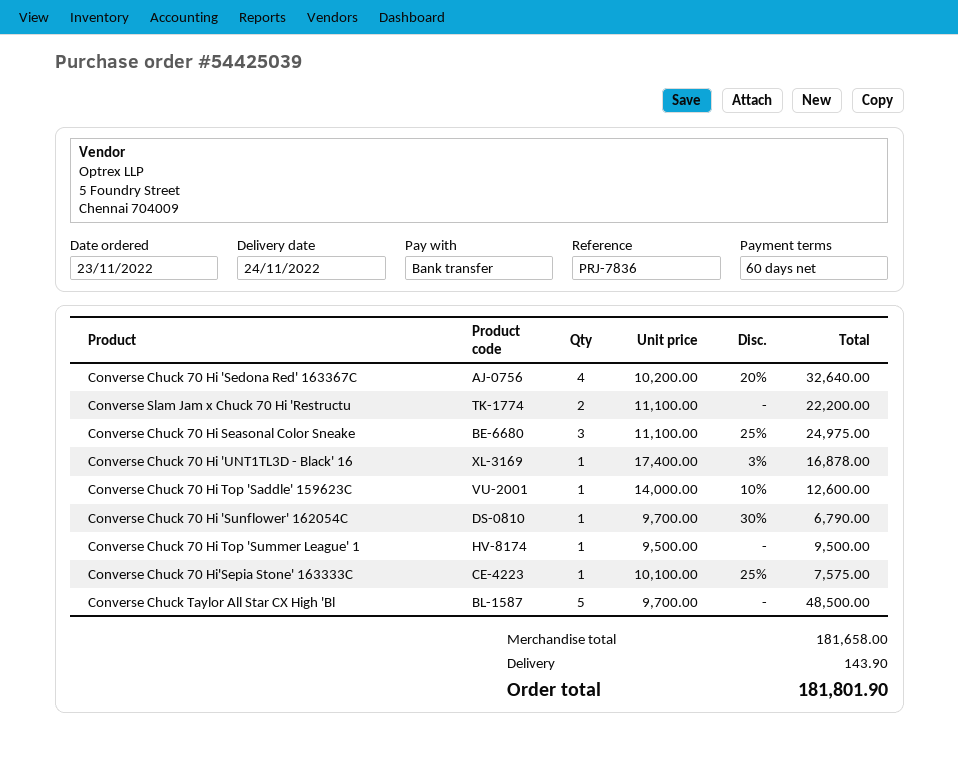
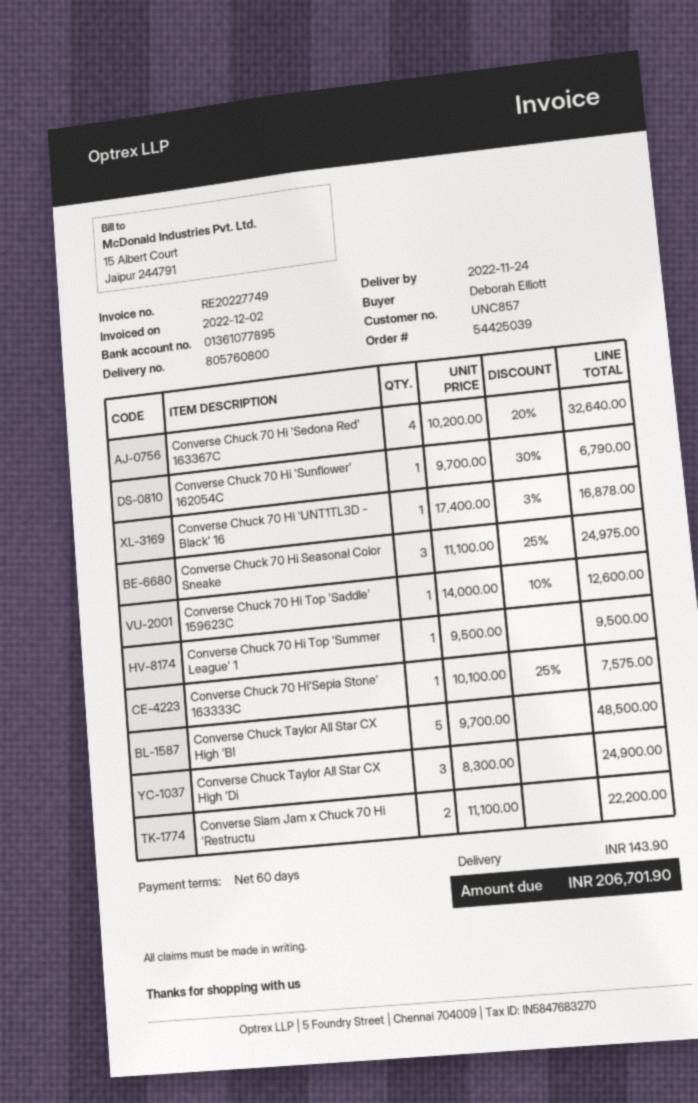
Converse Chuck Taylor All Star CX High 'Di: none -> 3 x 8300.00 = 24900.00
total: 181801.90 -> 206701.90

